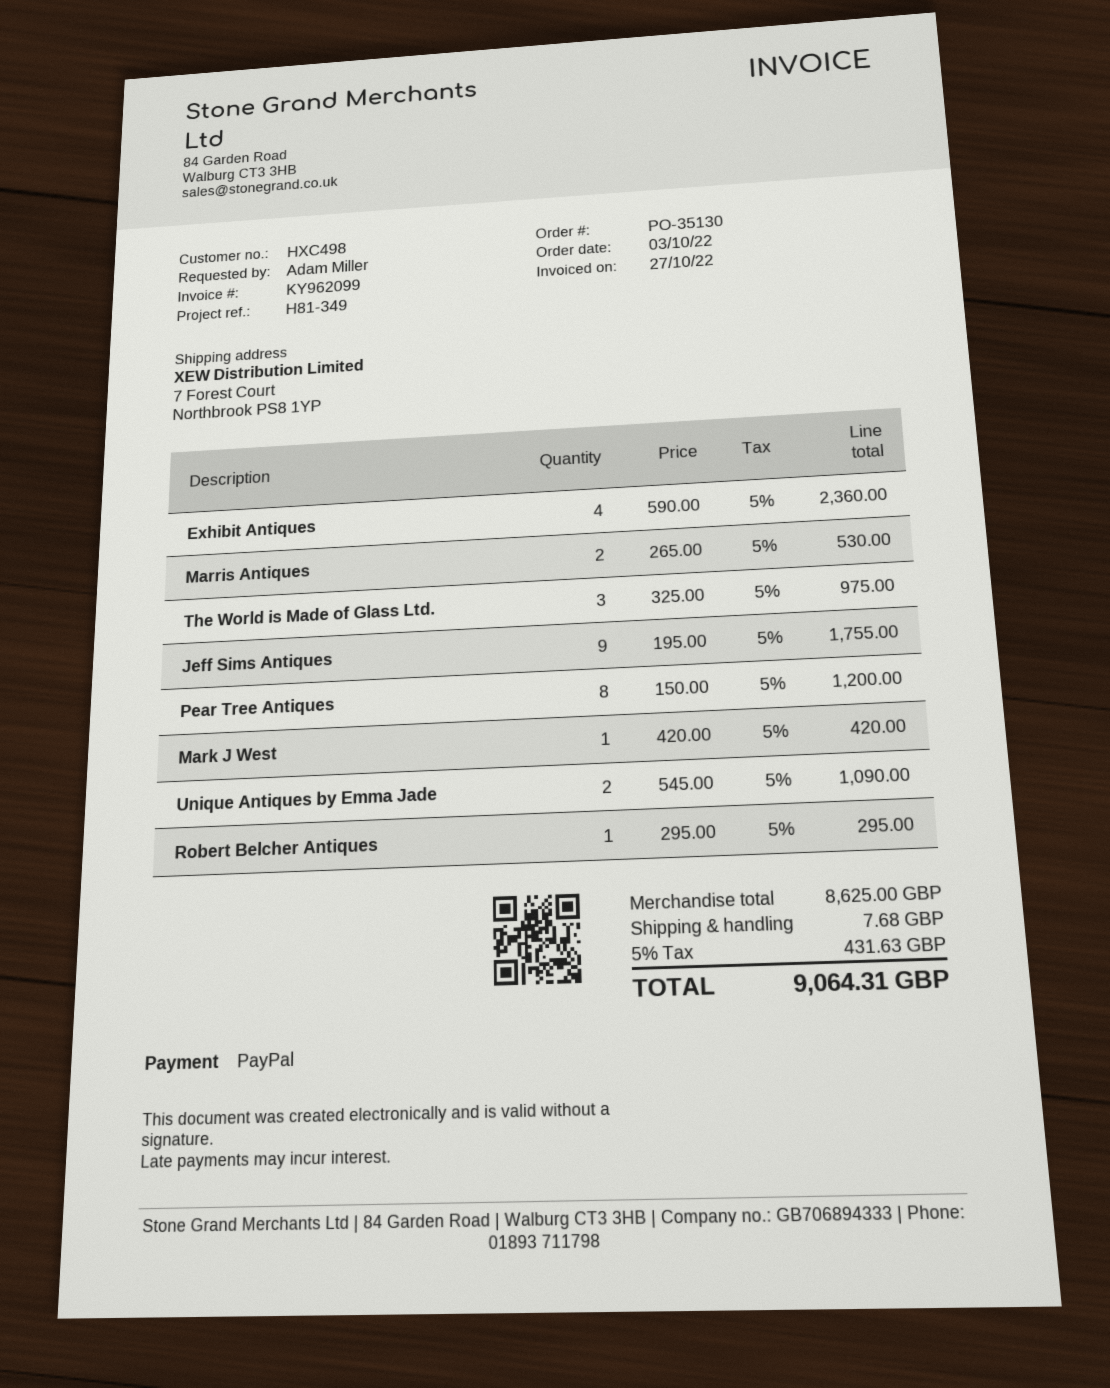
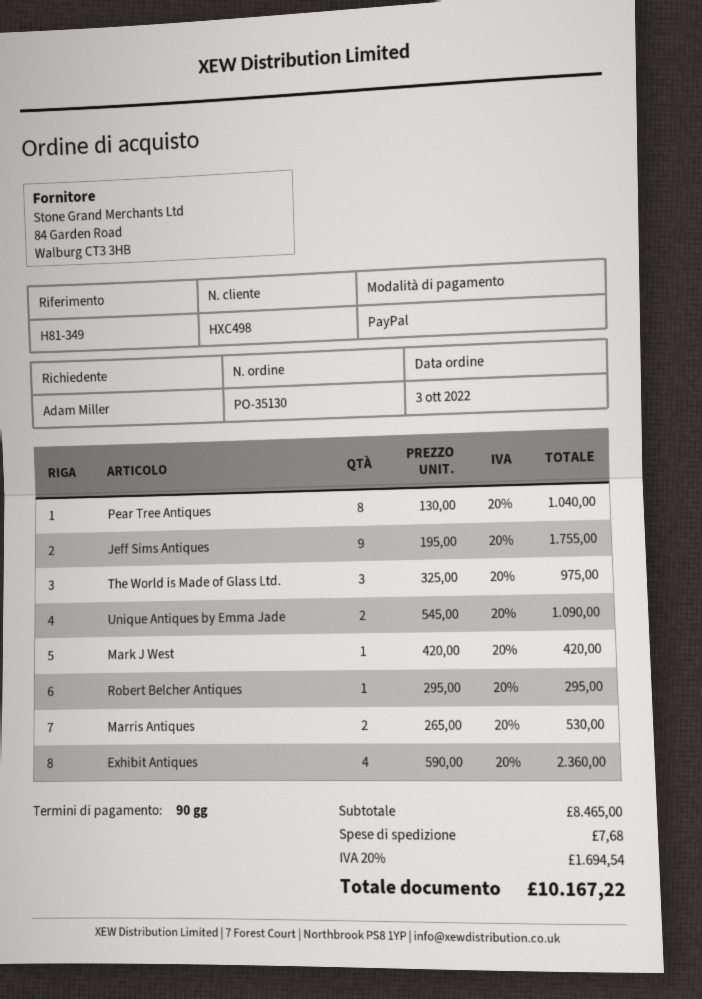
Pear Tree Antiques: 8 x 150.00 = 1200.00 -> 8 x 130.00 = 1040.00
subtotal: 8625.00 -> 8465.00
tax: 5% = 431.63 -> 20% = 1694.54
total: 9064.31 -> 10167.22

